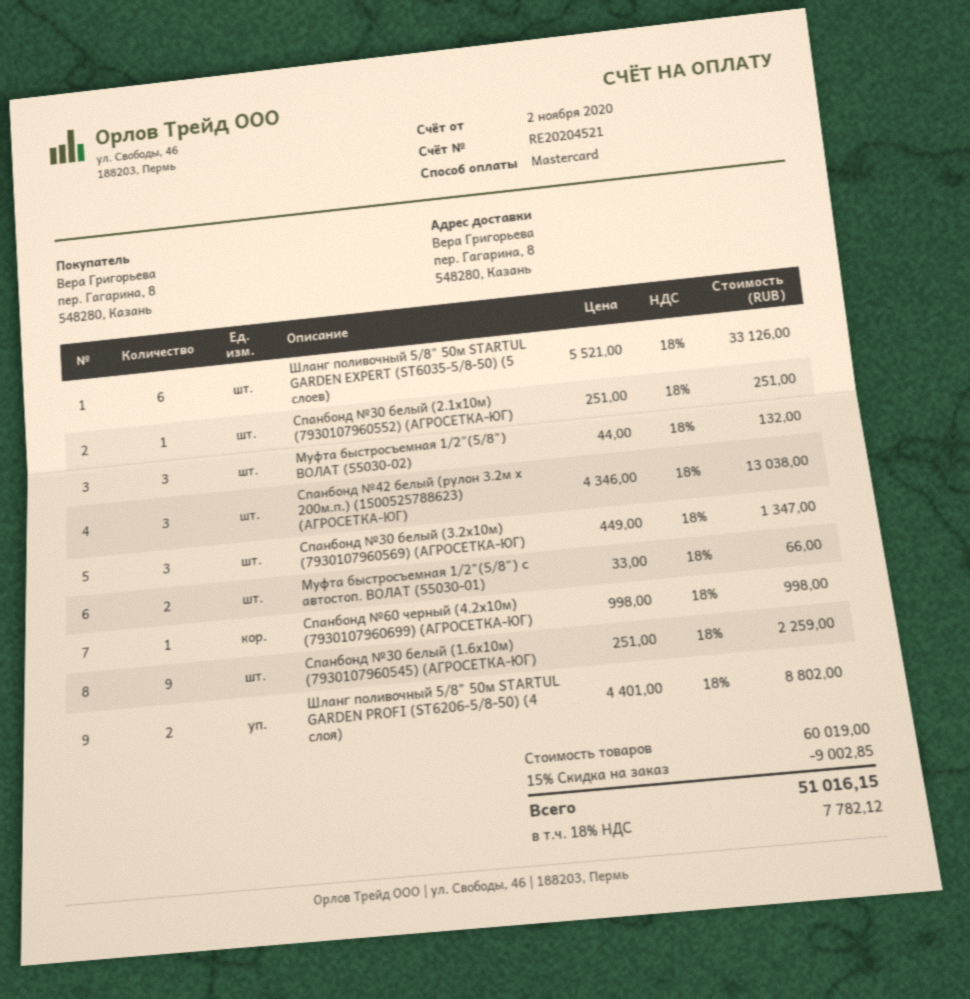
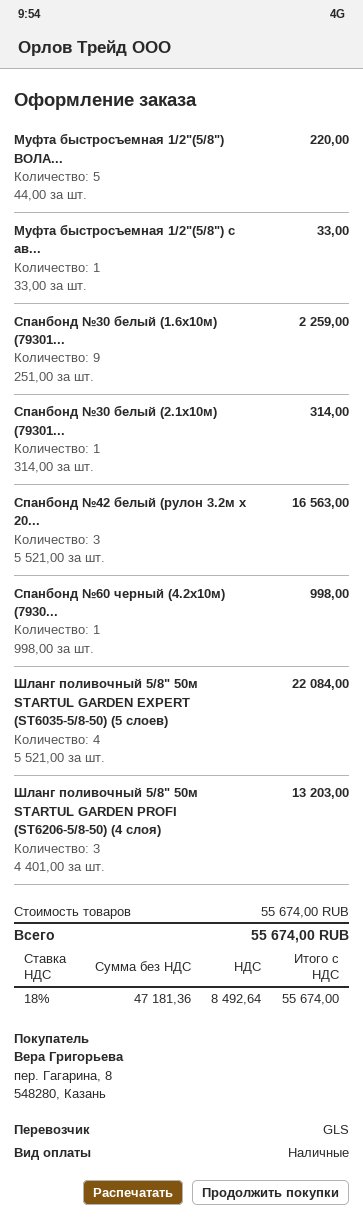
payment method: Mastercard -> cash
Шланг поливочный 5/8" 50м STARTUL GARDEN EXPERT (ST6035-5/8-50) (5 слоев): 6 x 5521.00 = 33126.00 -> 4 x 5521.00 = 22084.00
Спанбонд №30 белый (2.1x10м) (7930107960552) (АГРОСЕТКА-ЮГ): 1 x 251.00 = 251.00 -> 1 x 314.00 = 314.00
Муфта быстросъемная 1/2"(5/8") ВОЛАТ (55030-02): 3 x 44.00 = 132.00 -> 5 x 44.00 = 220.00
Спанбонд №42 белый (рулон 3.2м х 200м.п.) (1500525788623) (АГРОСЕТКА-ЮГ): 3 x 4346.00 = 13038.00 -> 3 x 5521.00 = 16563.00
Спанбонд №30 белый (3.2x10м) (7930107960569) (АГРОСЕТКА-ЮГ): 3 x 449.00 = 1347.00 -> none
Муфта быстросъемная 1/2"(5/8") с автостоп. ВОЛАТ (55030-01): 2 x 33.00 = 66.00 -> 1 x 33.00 = 33.00
Шланг поливочный 5/8" 50м STARTUL GARDEN PROFI (ST6206-5/8-50) (4 слоя): 2 x 4401.00 = 8802.00 -> 3 x 4401.00 = 13203.00
subtotal: 60019.00 -> 55674.00
discount: 15% = 9002.85 -> none
tax: 18% = 7782.12 -> 18% = 8492.64
total: 51016.15 -> 55674.00

